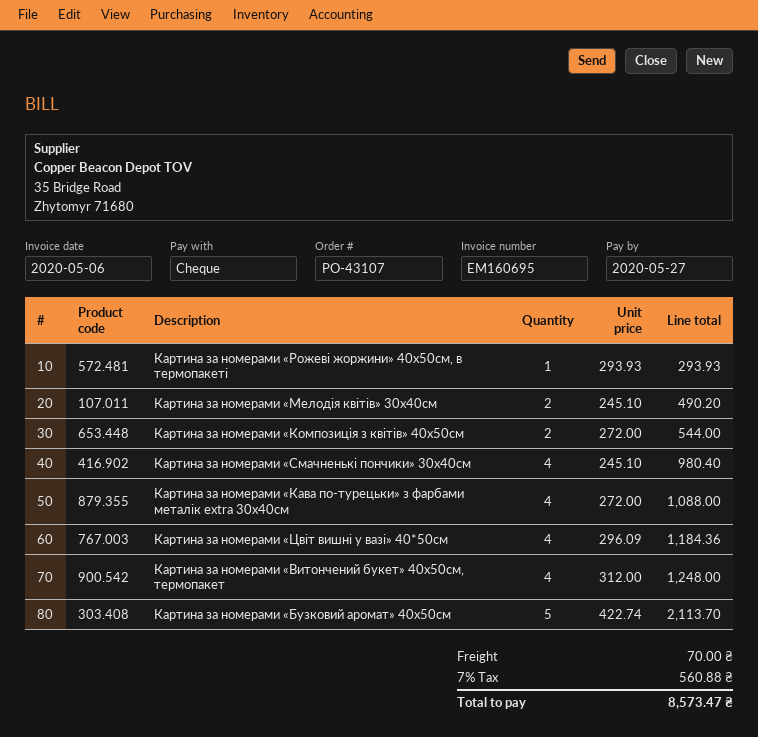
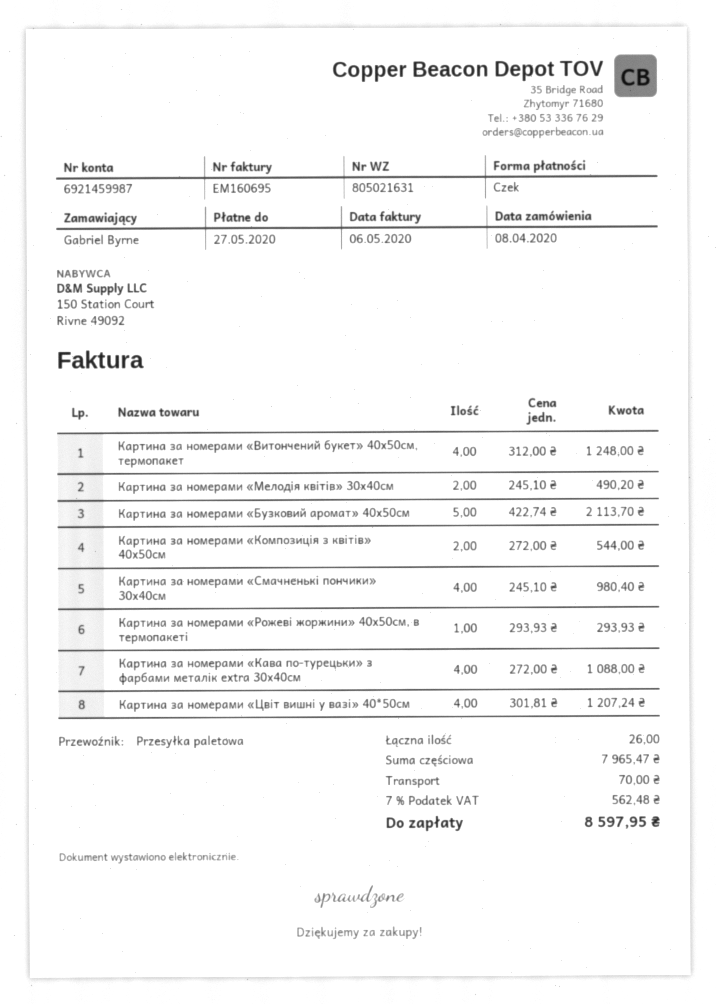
Картина за номерами «Цвіт вишні у вазі» 40*50см: 4 x 296.09 = 1184.36 -> 4 x 301.81 = 1207.24
tax: 7% = 560.88 -> 7% = 562.48
total: 8573.47 -> 8597.95

